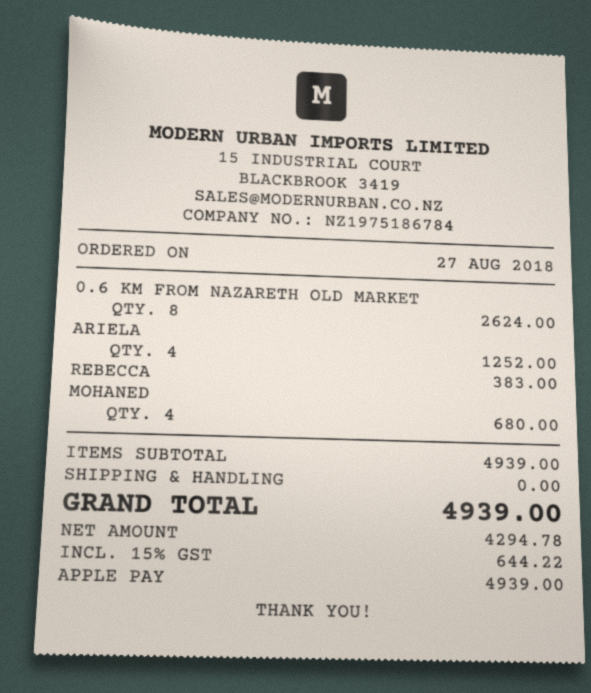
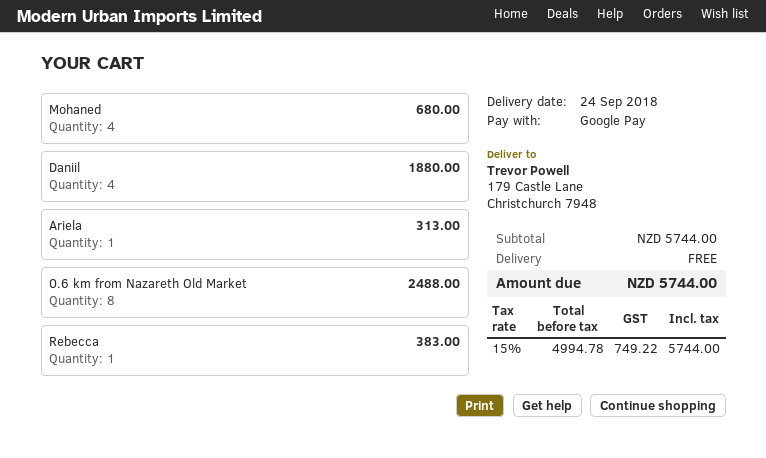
payment method: Apple Pay -> Google Pay
0.6 KM FROM NAZARETH OLD MARKET: 8 for 2624.00 -> 8 for 2488.00
ARIELA: 4 for 1252.00 -> 1 for 313.00
Daniil: none -> 4 for 1880.00
subtotal: 4939.00 -> 5744.00
net: 4294.78 -> 4994.78
tax: 15% = 644.22 -> 15% = 749.22
total: 4939.00 -> 5744.00

